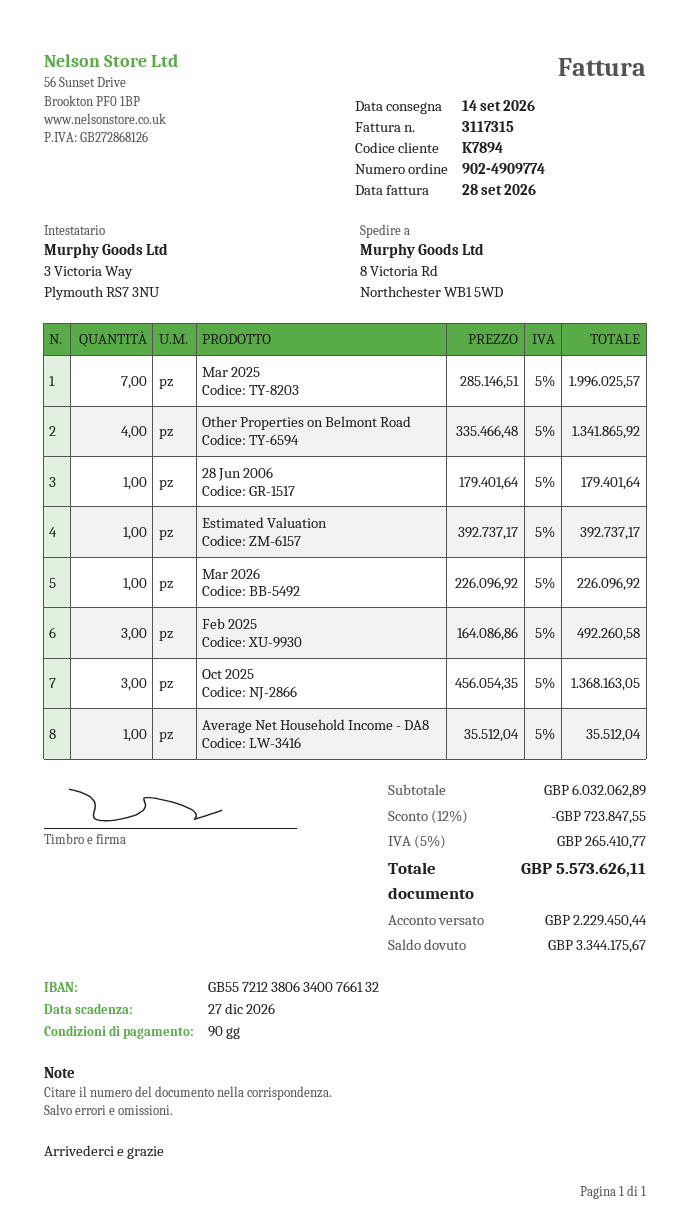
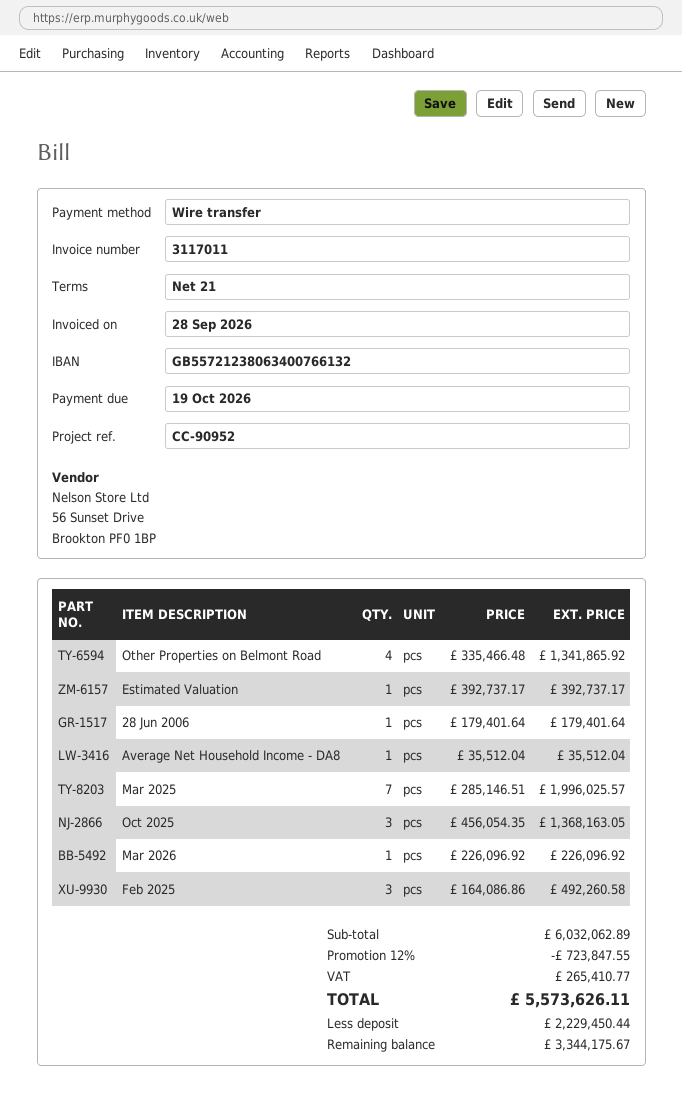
invoice number: 3117315 -> 3117011
payment terms: 90 days -> 21 days
due date: 2026-12-27 -> 2026-10-19

